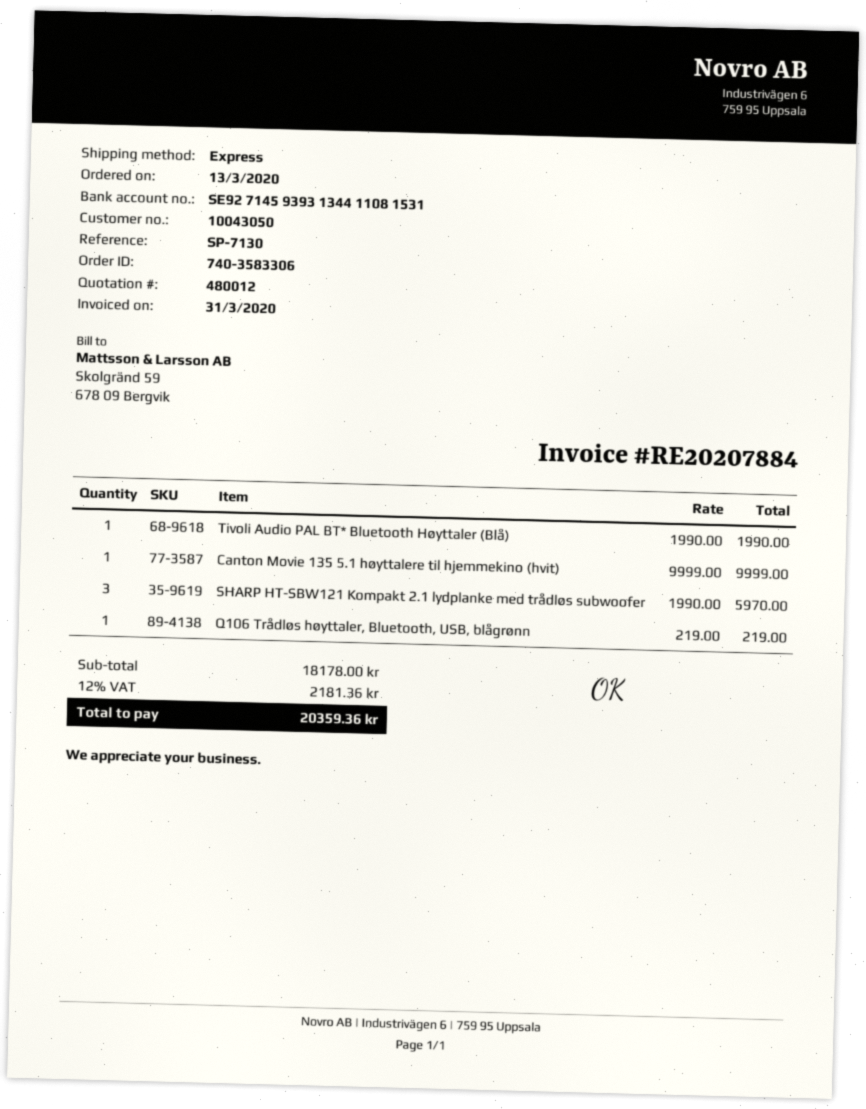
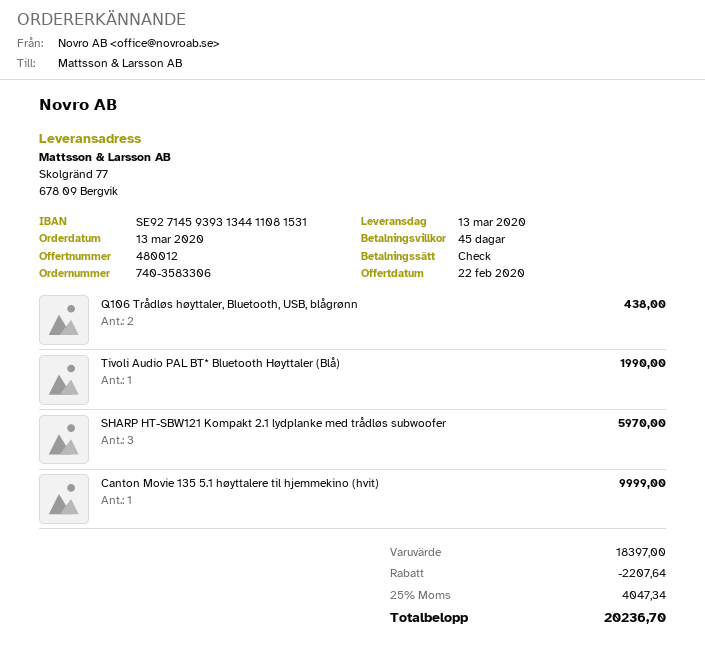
Q106 Trådløs høyttaler, Bluetooth, USB, blågrønn: 1 for 219.00 -> 2 for 438.00
subtotal: 18178.00 -> 18397.00
discount: none -> 2207.64
tax: 12% = 2181.36 -> 25% = 4047.34
total: 20359.36 -> 20236.70

